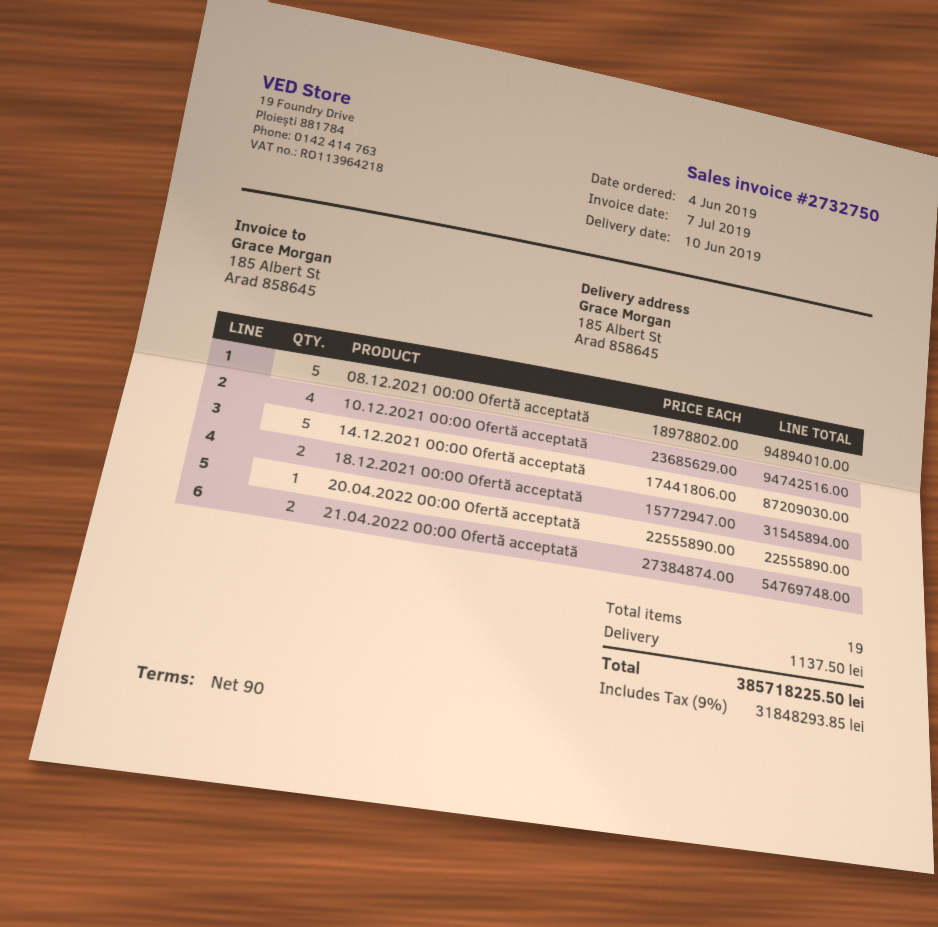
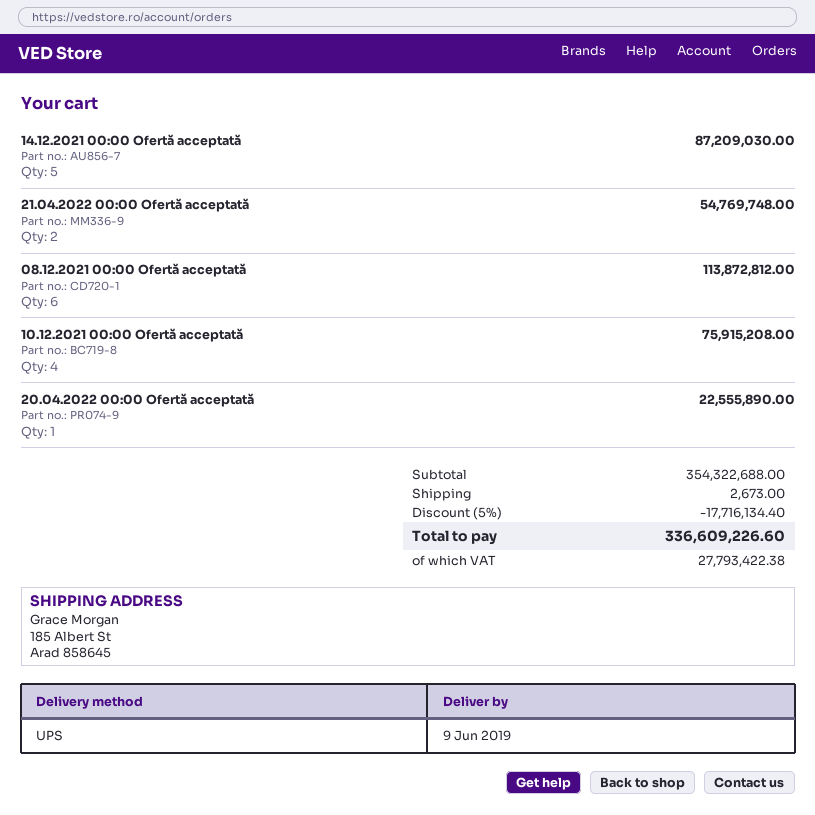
delivery date: 2019-06-10 -> 2019-06-09
08.12.2021 00:00 Ofertă acceptată: 5 for 94894010.00 -> 6 for 113872812.00
10.12.2021 00:00 Ofertă acceptată: 4 for 94742516.00 -> 4 for 75915208.00
18.12.2021 00:00 Ofertă acceptată: 2 for 31545894.00 -> none
discount: none -> 5% = 17716134.40
shipping: 1137.50 -> 2673.00
tax: 31848293.85 -> 27793422.38
total: 385718225.50 -> 336609226.60

